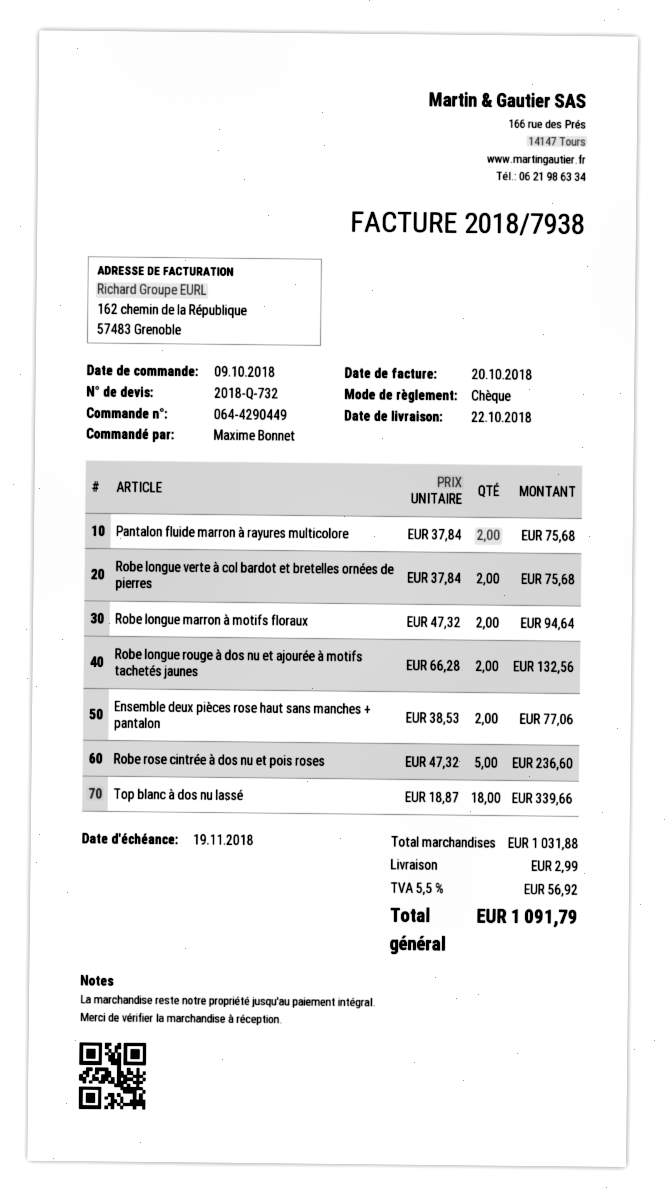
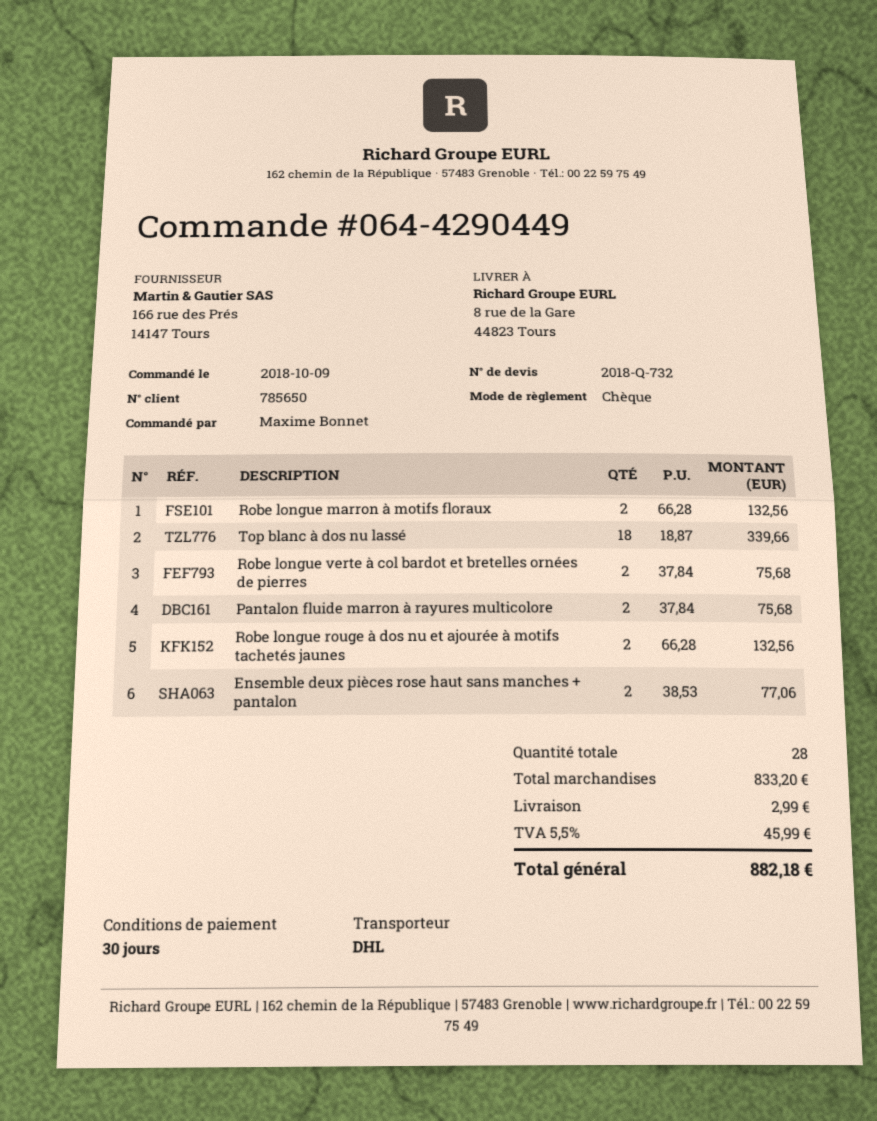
Robe longue marron à motifs floraux: 2 x 47.32 = 94.64 -> 2 x 66.28 = 132.56
Robe rose cintrée à dos nu et pois roses: 5 x 47.32 = 236.60 -> none
subtotal: 1031.88 -> 833.20
tax: 5.5% = 56.92 -> 5.5% = 45.99
total: 1091.79 -> 882.18

